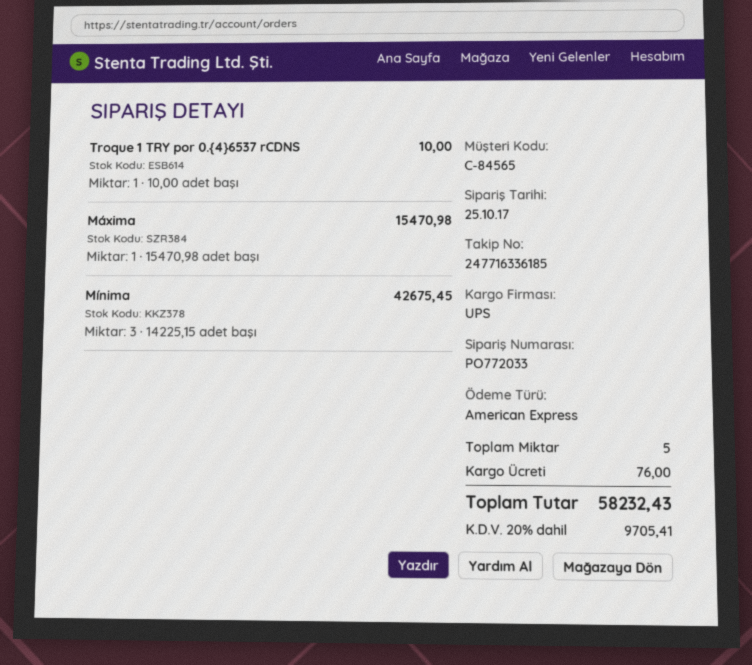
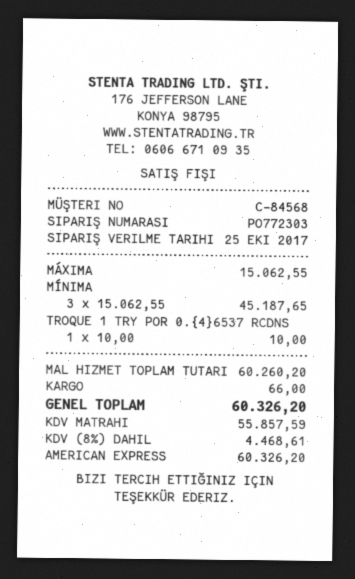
order number: PO772033 -> PO772303
customer number: C-84565 -> C-84568
Máxima: 1 x 15470.98 = 15470.98 -> 1 x 15062.55 = 15062.55
Mínima: 3 x 14225.15 = 42675.45 -> 3 x 15062.55 = 45187.65
shipping: 76.00 -> 66.00
tax: 20% = 9705.41 -> 8% = 4468.61
total: 58232.43 -> 60326.20

